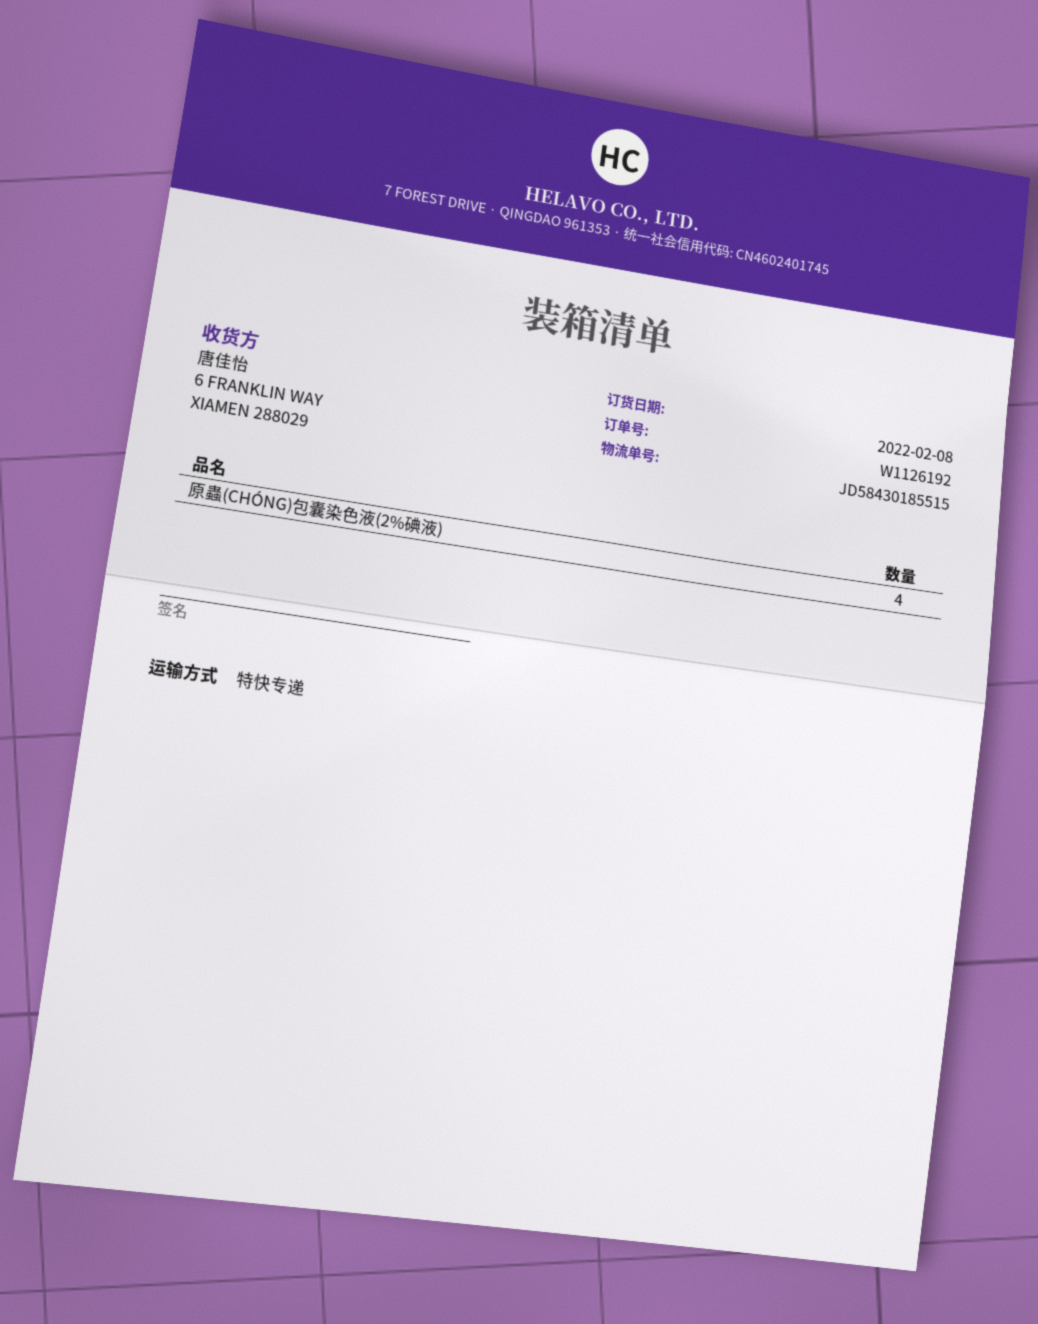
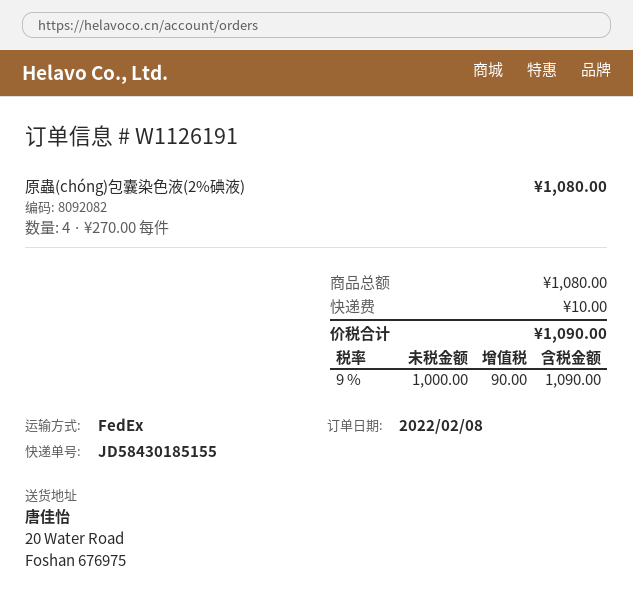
order number: W1126192 -> W1126191
shipping method: express -> FedEx
tracking number: JD58430185515 -> JD58430185155
ship to: 6 FRANKLIN WAY, XIAMEN 288029 -> 20 Water Road, Foshan 676975

